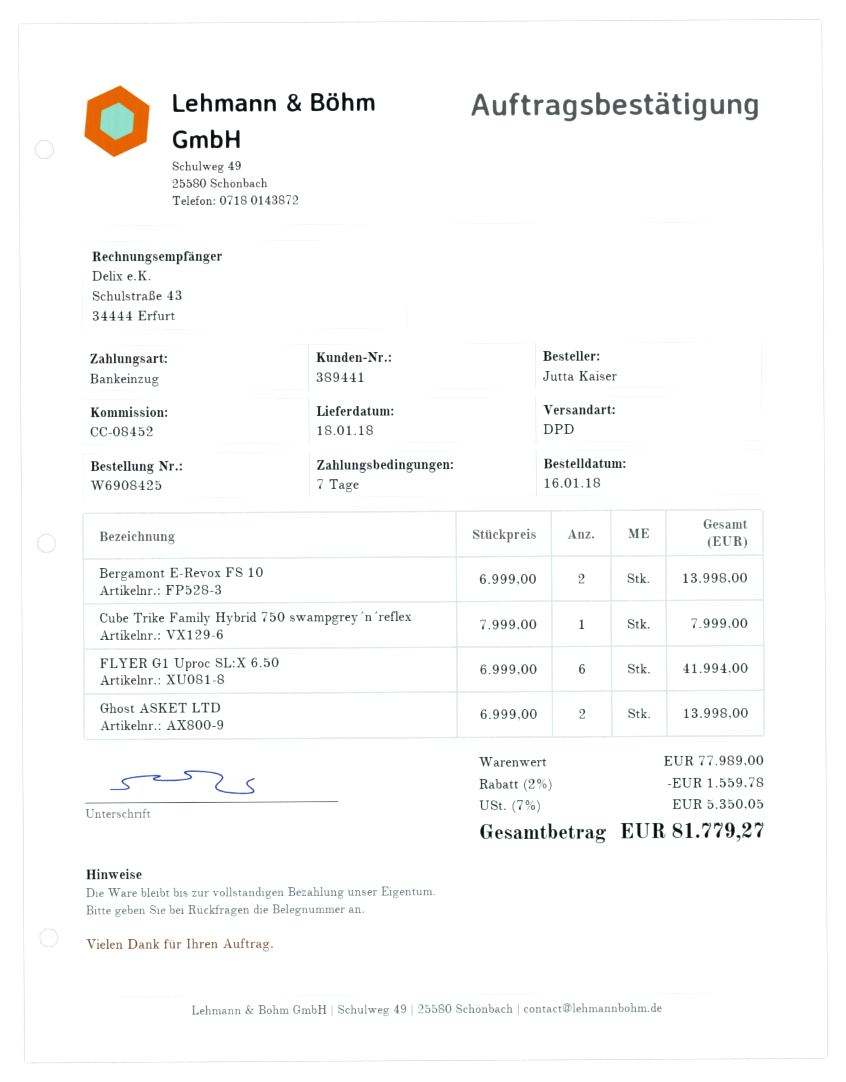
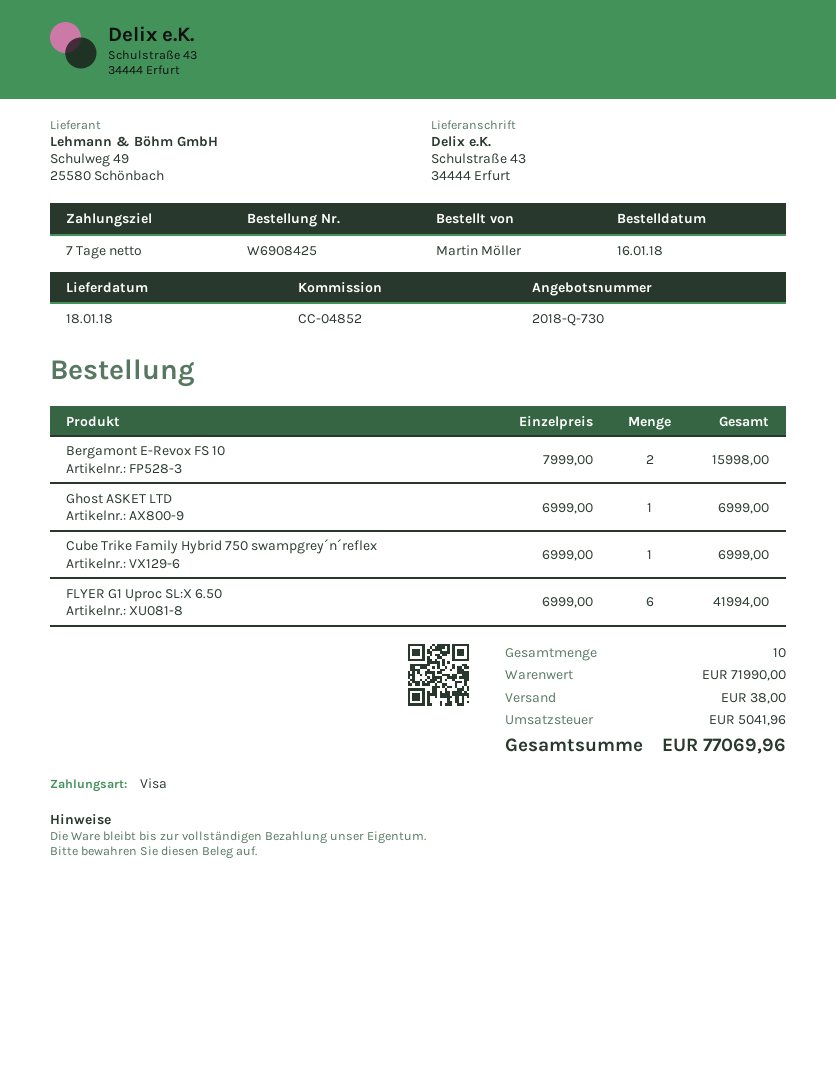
reference: CC-08452 -> CC-04852
ordered by: Jutta Kaiser -> Martin Möller
payment method: direct debit -> Visa
Bergamont E-Revox FS 10: 2 x 6999.00 = 13998.00 -> 2 x 7999.00 = 15998.00
Cube Trike Family Hybrid 750 swampgrey´n´reflex: 1 x 7999.00 = 7999.00 -> 1 x 6999.00 = 6999.00
Ghost ASKET LTD: 2 x 6999.00 = 13998.00 -> 1 x 6999.00 = 6999.00
subtotal: 77989.00 -> 71990.00
discount: 2% = 1559.78 -> none
shipping: none -> 38.00
tax: 5350.05 -> 5041.96
total: 81779.27 -> 77069.96

